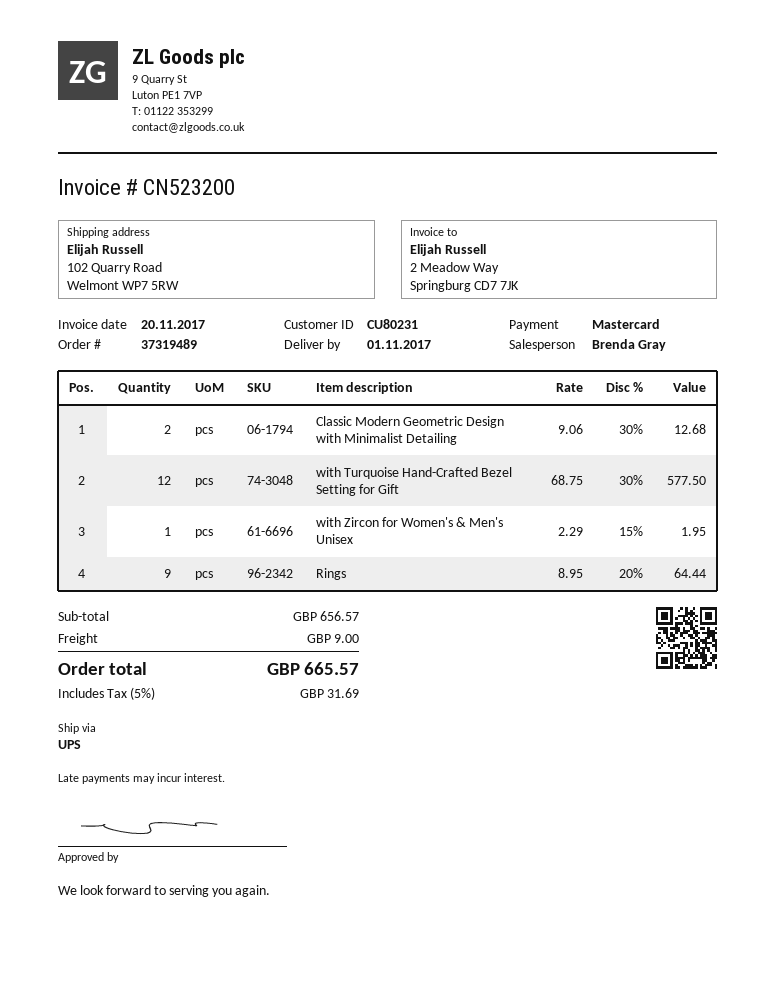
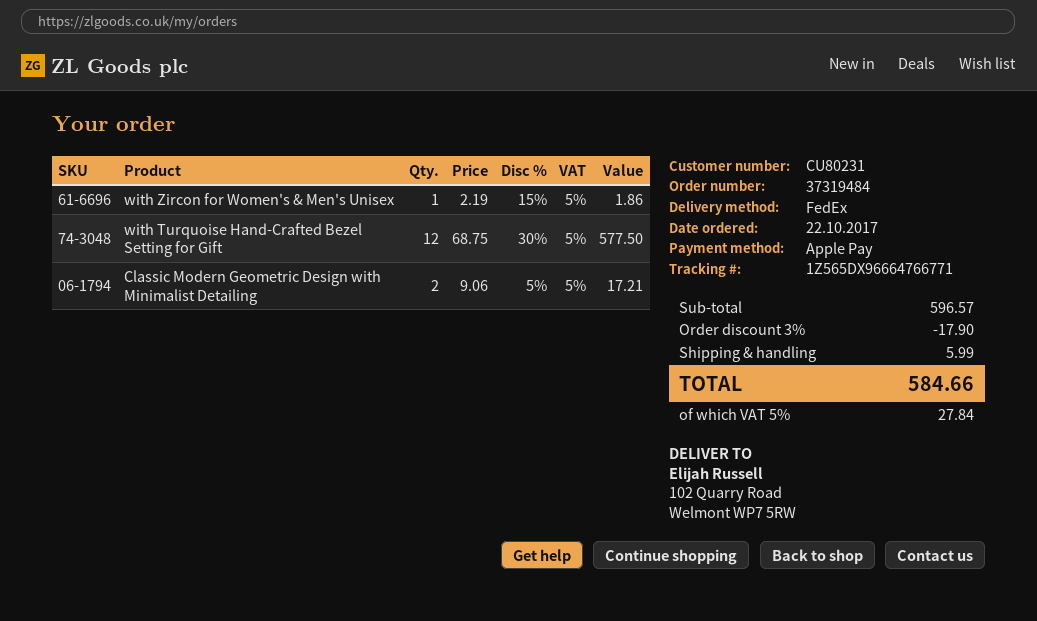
order number: 37319489 -> 37319484
payment method: Mastercard -> Apple Pay
shipping method: UPS -> FedEx
Classic Modern Geometric Design with Minimalist Detailing: 2 x 9.06 - 30% = 12.68 -> 2 x 9.06 - 5% = 17.21
with Zircon for Women's & Men's Unisex: 1 x 2.29 - 15% = 1.95 -> 1 x 2.19 - 15% = 1.86
Rings: 9 x 8.95 - 20% = 64.44 -> none
subtotal: 656.57 -> 596.57
discount: none -> 3% = 17.90
shipping: 9.00 -> 5.99
tax: 5% = 31.69 -> 5% = 27.84
total: 665.57 -> 584.66

